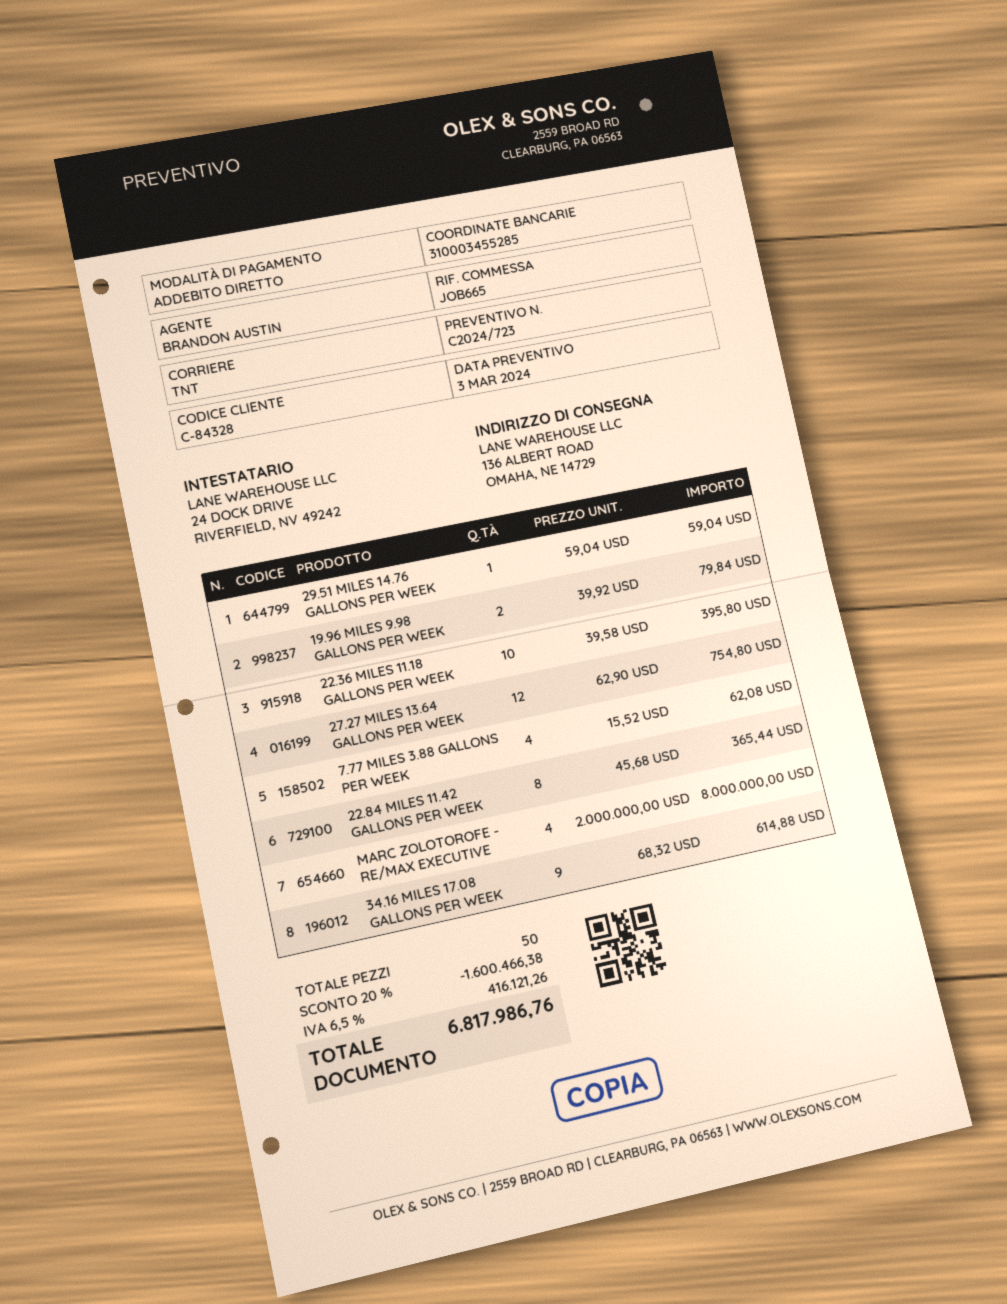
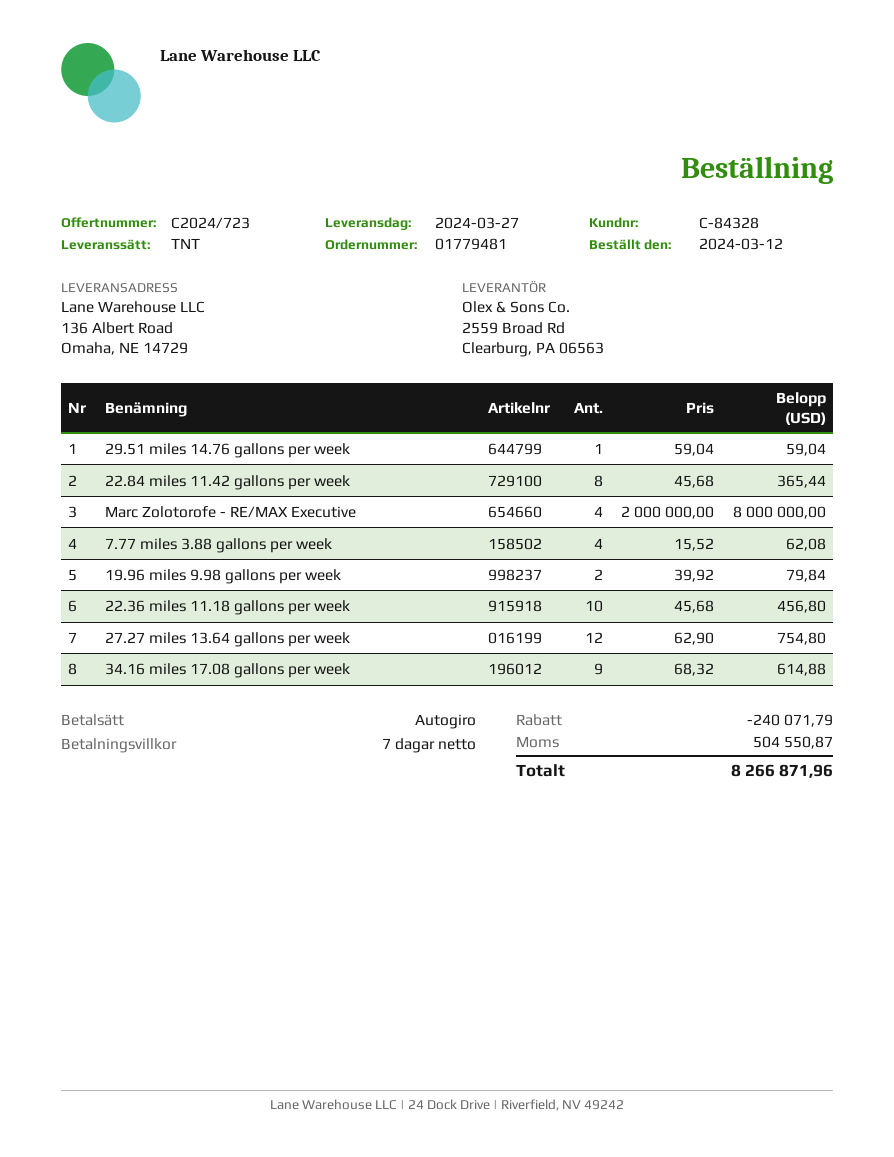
22.36 MILES 11.18 GALLONS PER WEEK: 10 x 39.58 = 395.80 -> 10 x 45.68 = 456.80
discount: 1600466.38 -> 240071.79
tax: 416121.26 -> 504550.87
total: 6817986.76 -> 8266871.96

